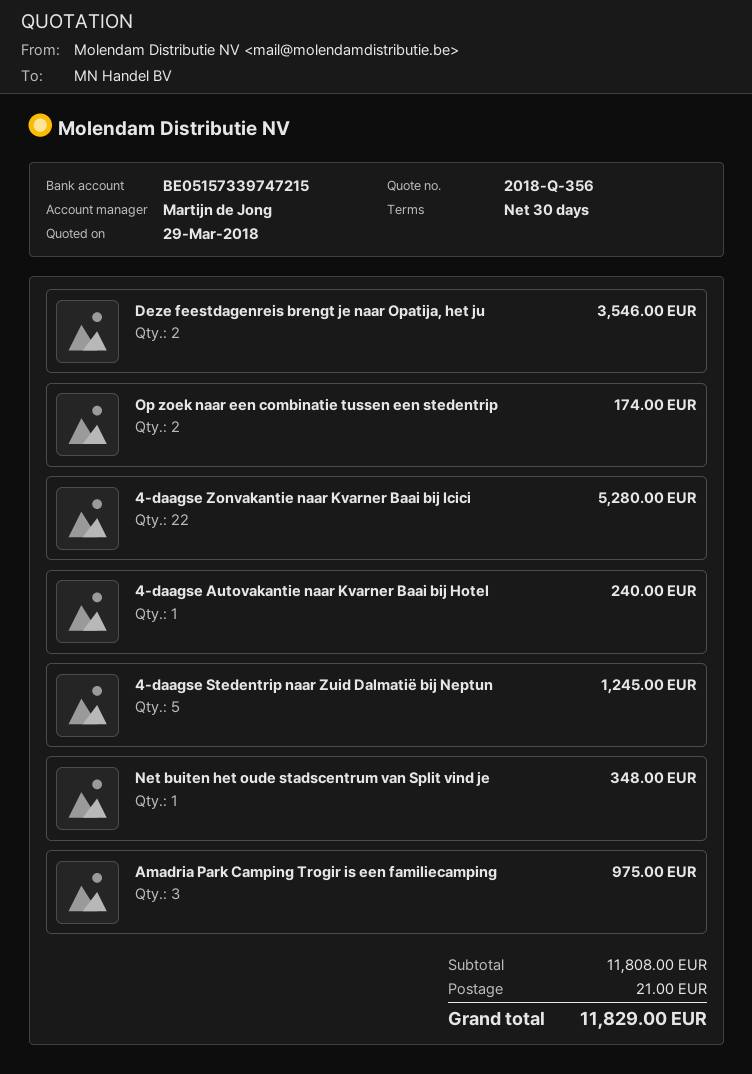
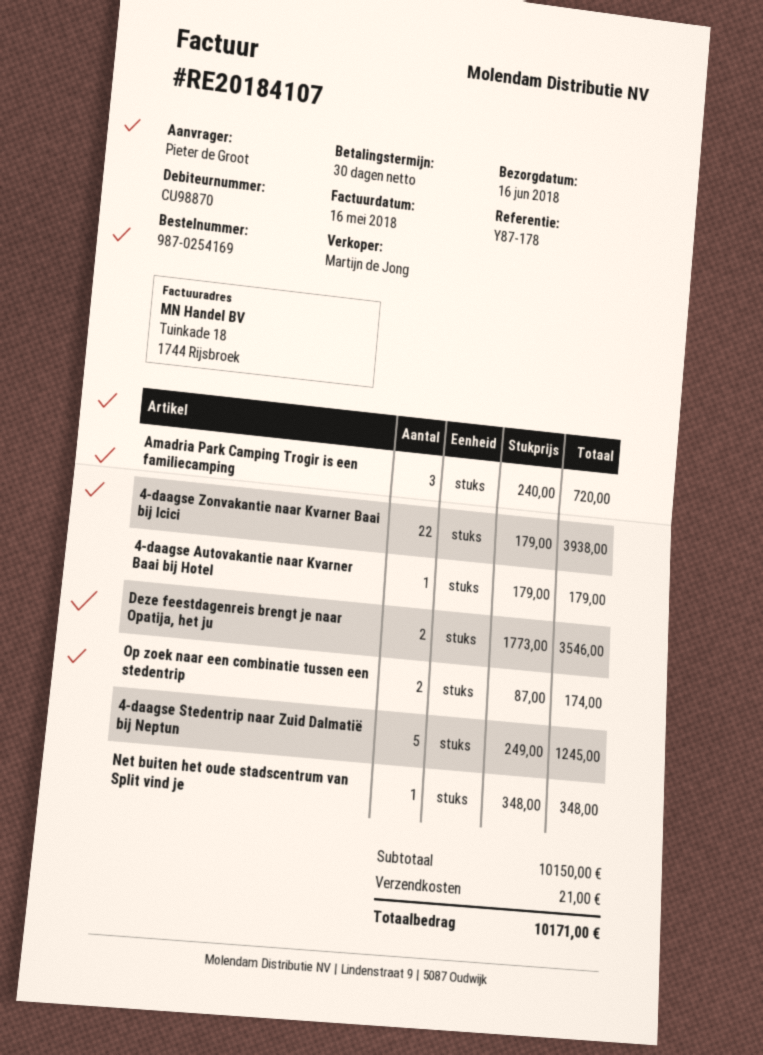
4-daagse Zonvakantie naar Kvarner Baai bij Icici: 22 for 5280.00 -> 22 for 3938.00
4-daagse Autovakantie naar Kvarner Baai bij Hotel: 1 for 240.00 -> 1 for 179.00
Amadria Park Camping Trogir is een familiecamping: 3 for 975.00 -> 3 for 720.00
subtotal: 11808.00 -> 10150.00
total: 11829.00 -> 10171.00

